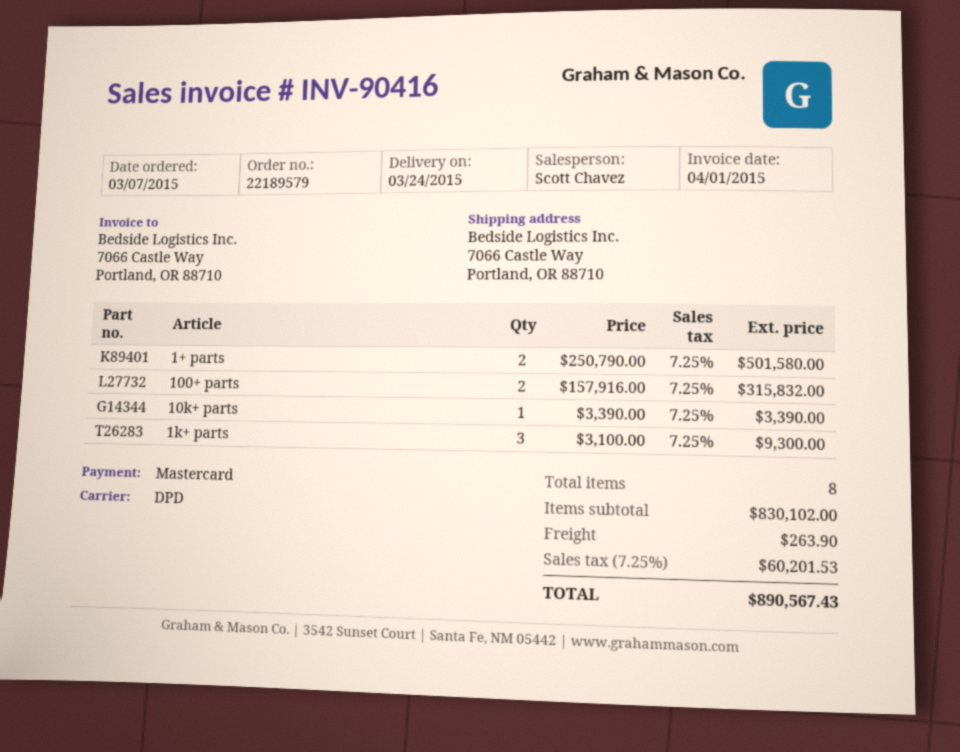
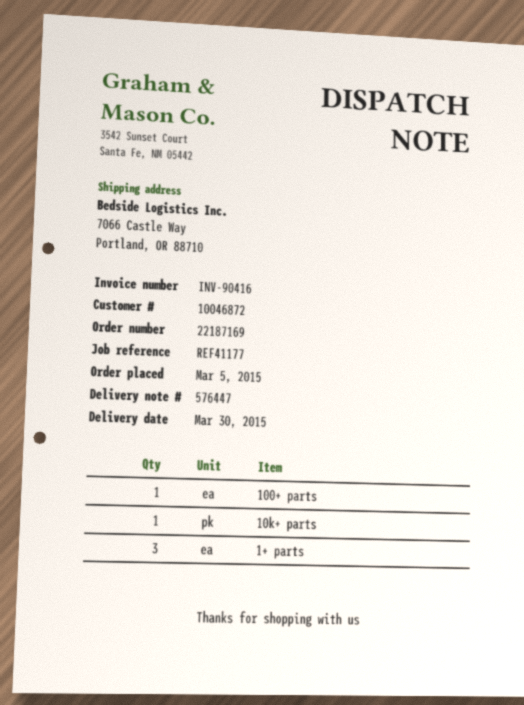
order number: 22189579 -> 22187169
order date: 2015-03-07 -> 2015-03-05
delivery date: 2015-03-24 -> 2015-03-30
1+ parts: 2 -> 3
100+ parts: 2 -> 1
1k+ parts: 3 -> none

